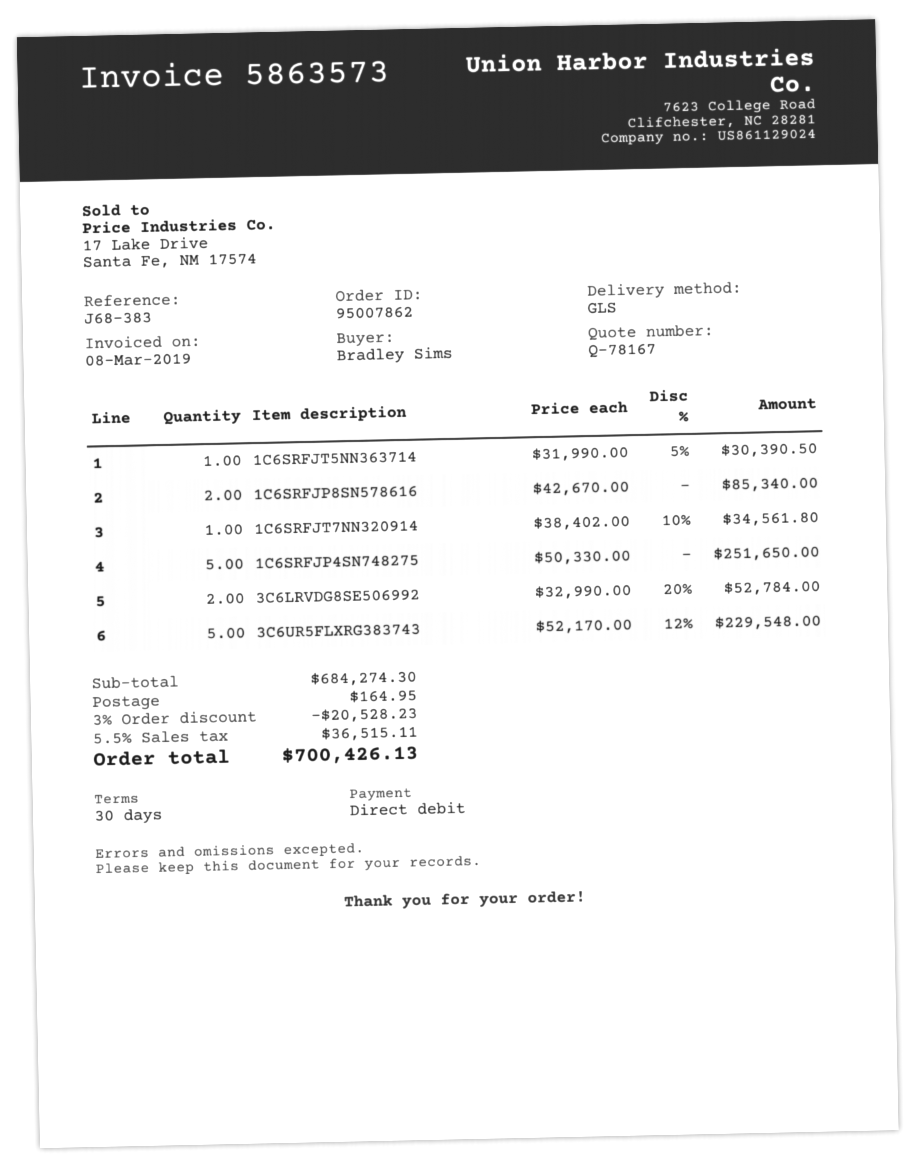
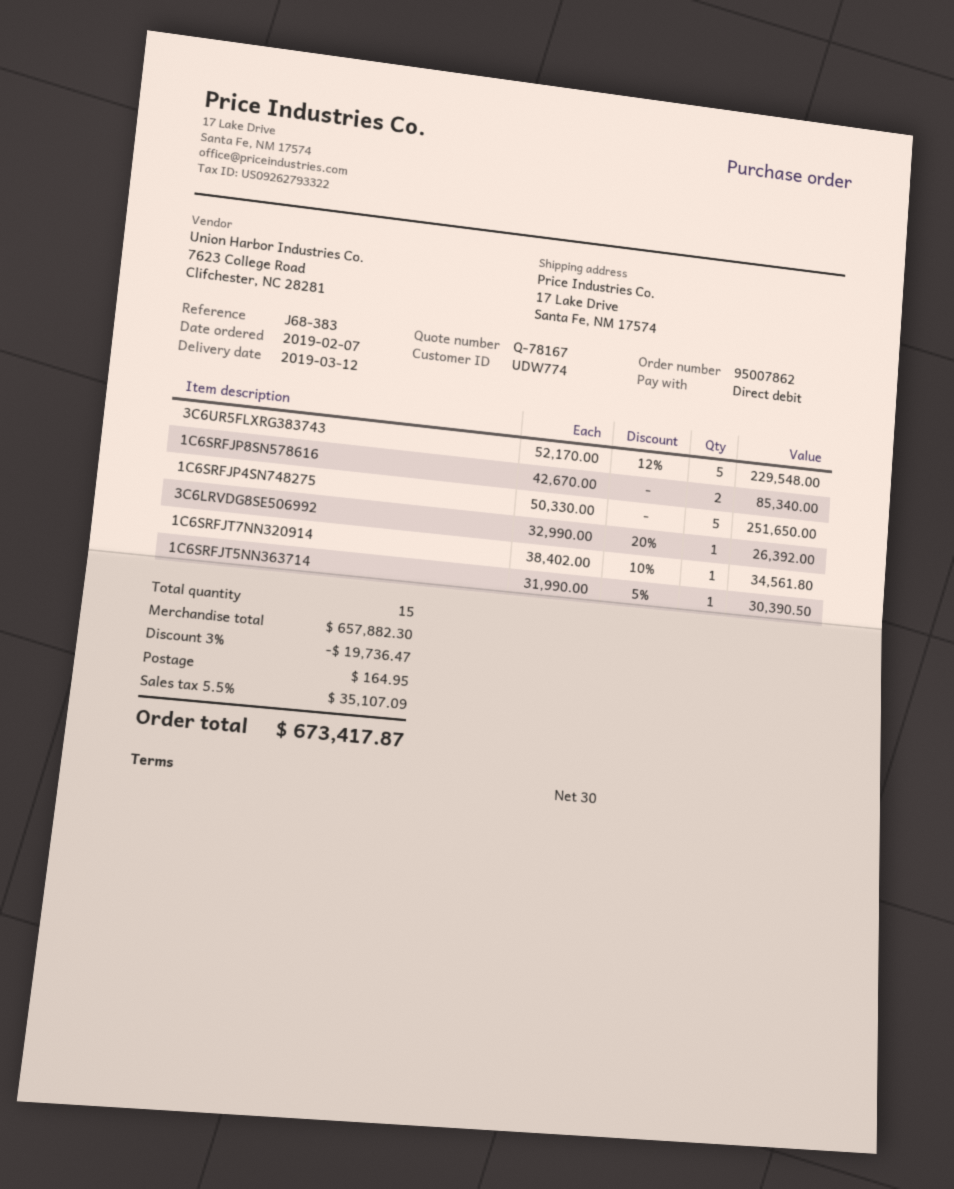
3C6LRVDG8SE506992: 2 x 32990.00 - 20% = 52784.00 -> 1 x 32990.00 - 20% = 26392.00
subtotal: 684274.30 -> 657882.30
discount: 3% = 20528.23 -> 3% = 19736.47
tax: 5.5% = 36515.11 -> 5.5% = 35107.09
total: 700426.13 -> 673417.87

